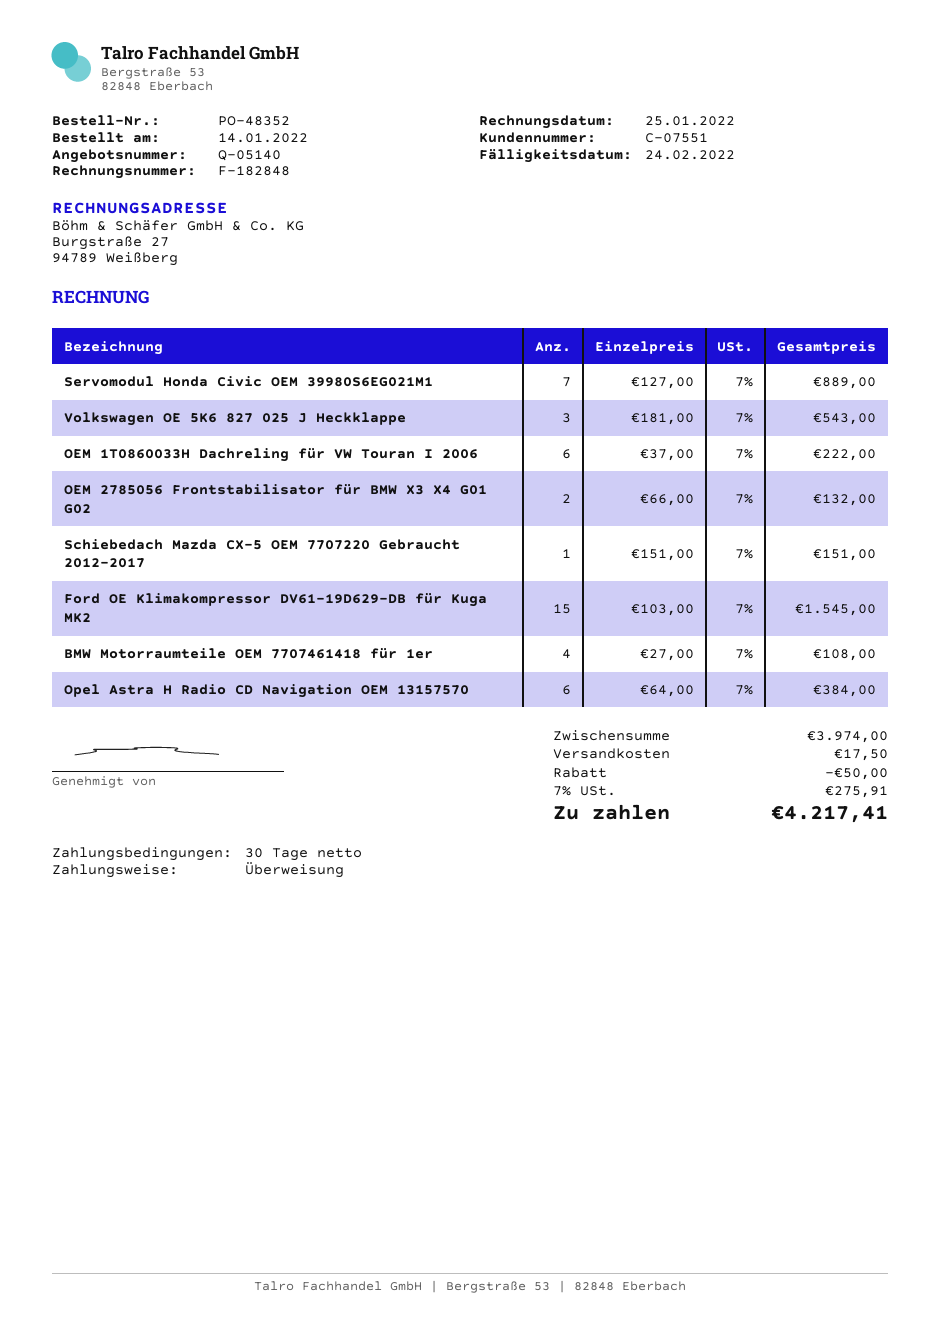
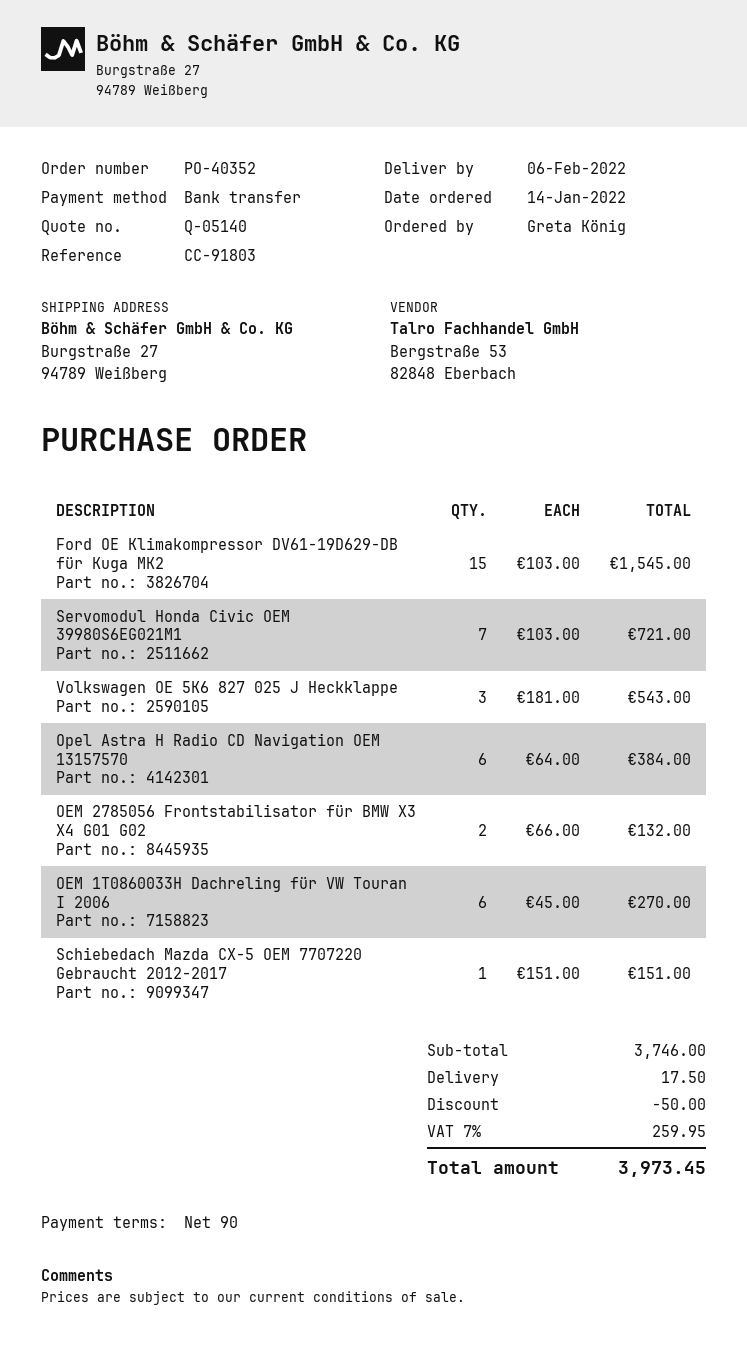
order number: PO-48352 -> PO-40352
payment terms: 30 days -> 90 days
Servomodul Honda Civic OEM 39980S6EG021M1: 7 x 127.00 = 889.00 -> 7 x 103.00 = 721.00
OEM 1T0860033H Dachreling für VW Touran I 2006: 6 x 37.00 = 222.00 -> 6 x 45.00 = 270.00
BMW Motorraumteile OEM 7707461418 für 1er: 4 x 27.00 = 108.00 -> none
subtotal: 3974.00 -> 3746.00
tax: 7% = 275.91 -> 7% = 259.95
total: 4217.41 -> 3973.45

